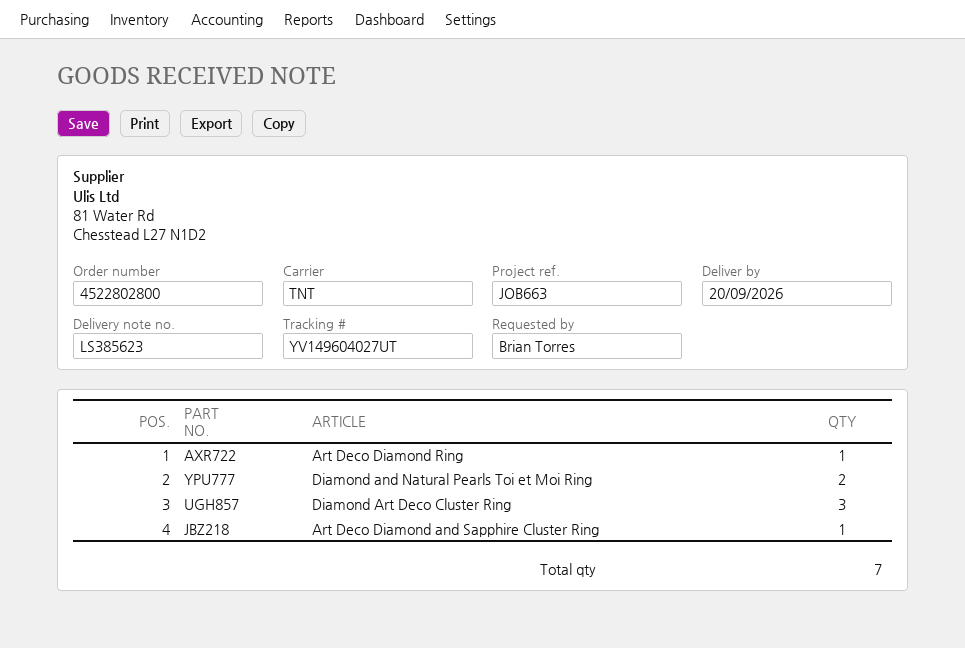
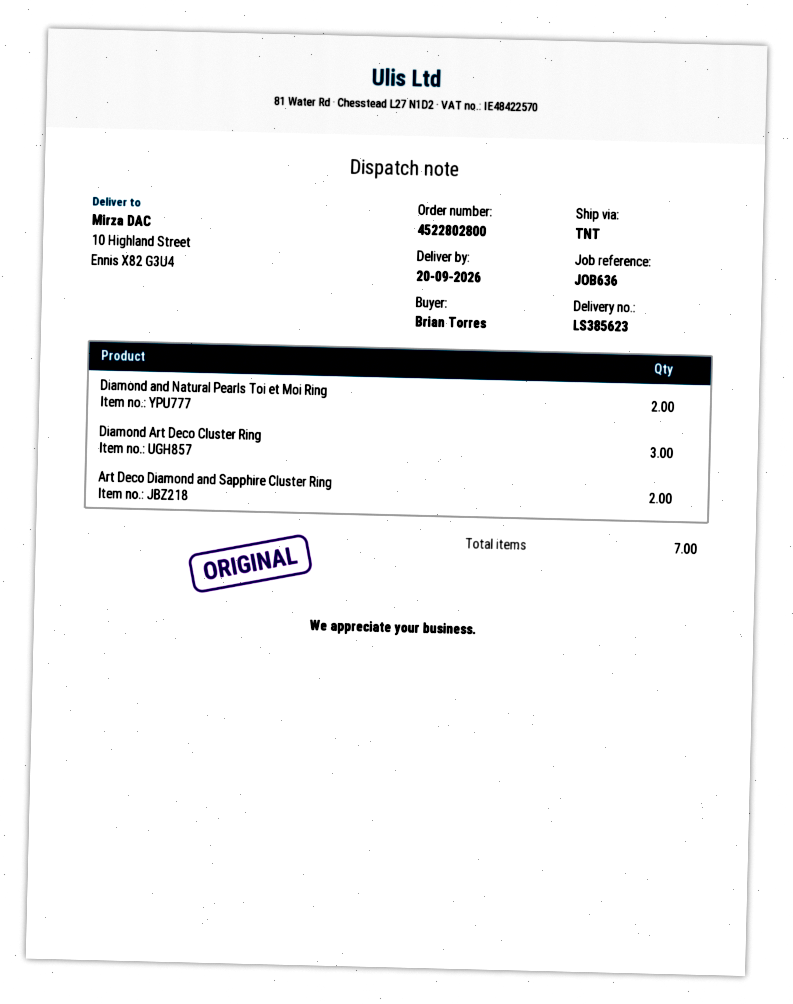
reference: JOB663 -> JOB636
Art Deco Diamond Ring: 1 -> none
Art Deco Diamond and Sapphire Cluster Ring: 1 -> 2

